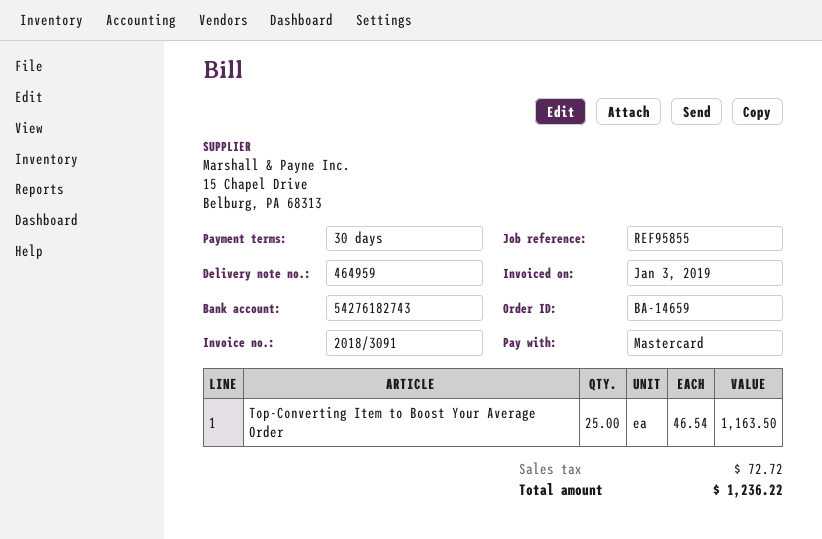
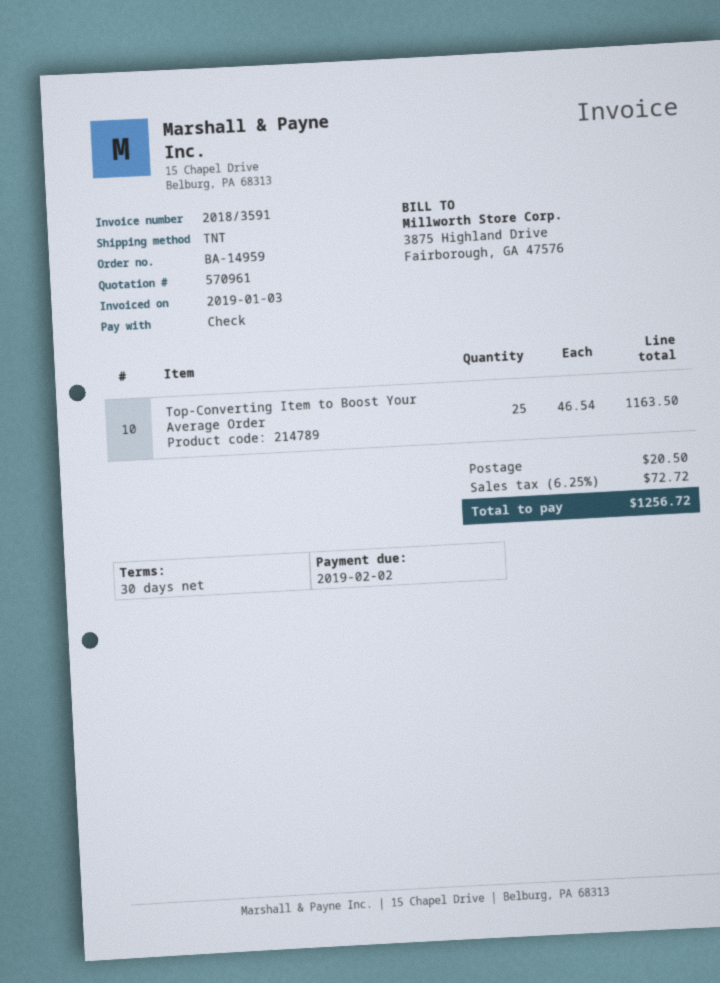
order number: BA-14659 -> BA-14959
invoice number: 2018/3091 -> 2018/3591
payment method: Mastercard -> cheque
shipping: none -> 20.50
total: 1236.22 -> 1256.72

